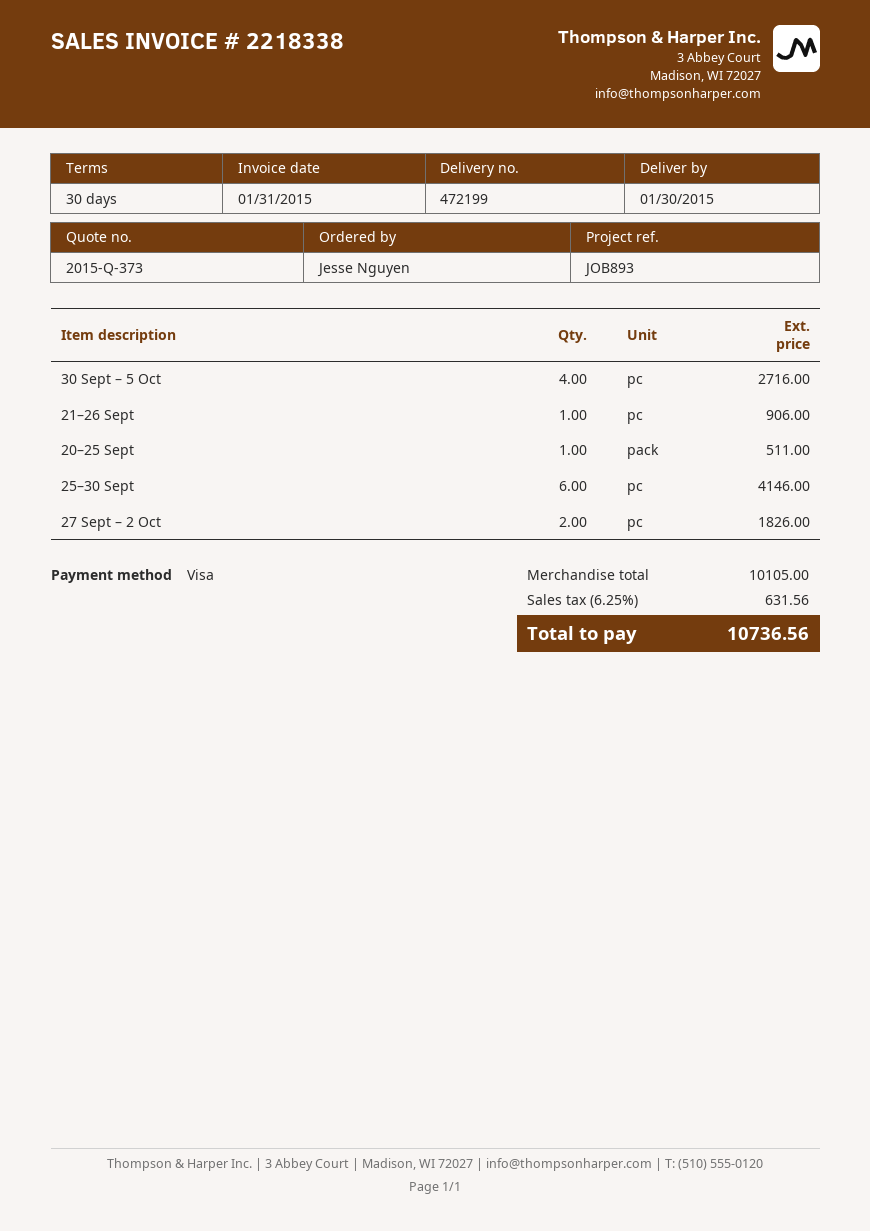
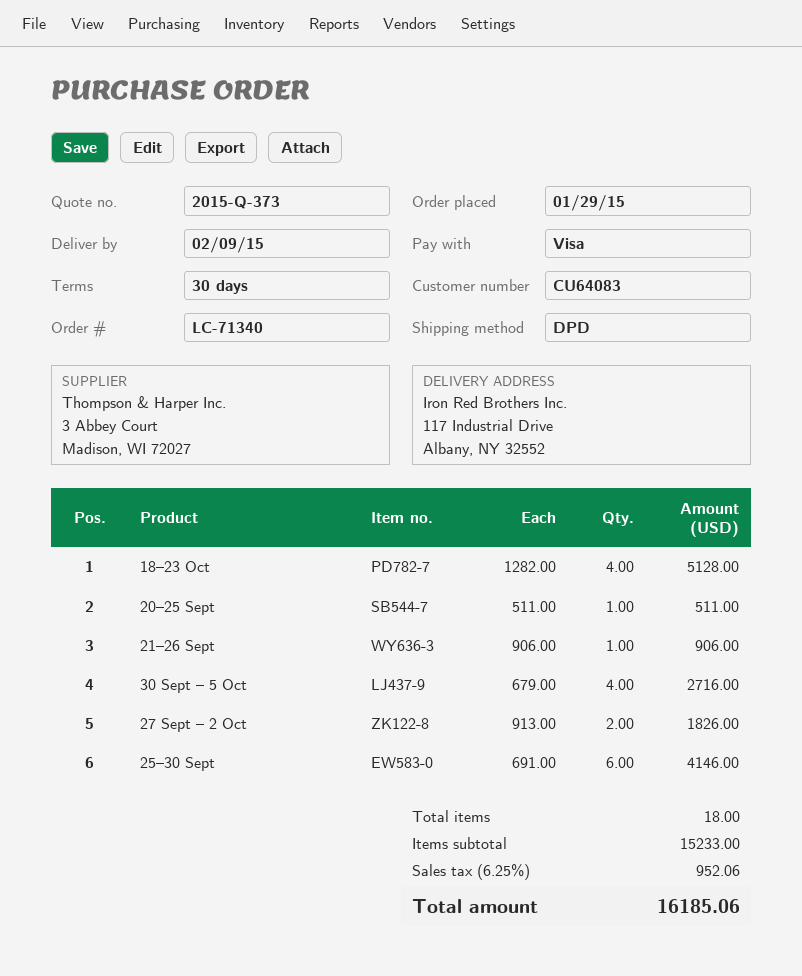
delivery date: 2015-01-30 -> 2015-02-09
18–23 Oct: none -> 4 for 5128.00
subtotal: 10105.00 -> 15233.00
tax: 6.25% = 631.56 -> 6.25% = 952.06
total: 10736.56 -> 16185.06

